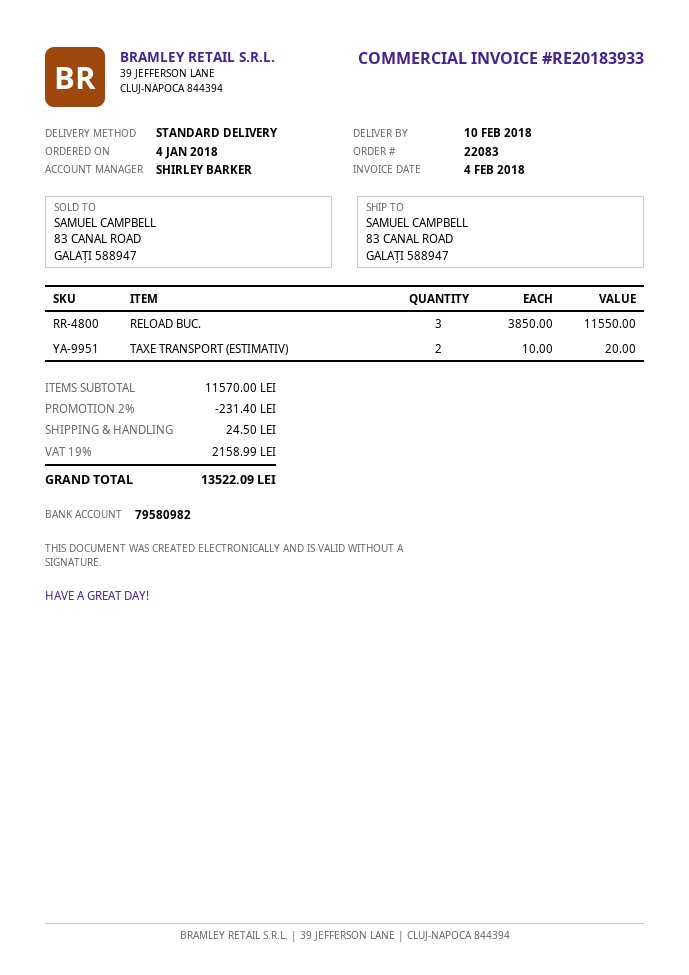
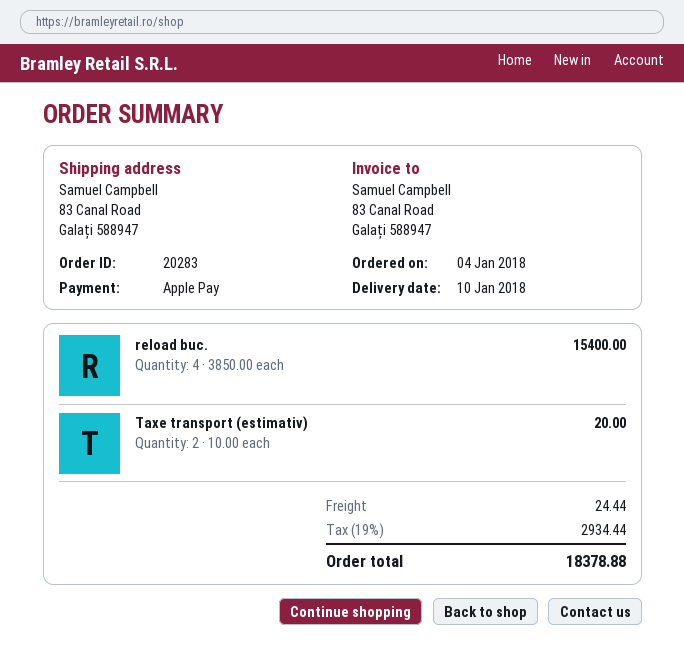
order number: 22083 -> 20283
delivery date: 2018-02-10 -> 2018-01-10
RELOAD BUC.: 3 x 3850.00 = 11550.00 -> 4 x 3850.00 = 15400.00
discount: 2% = 231.40 -> none
shipping: 24.50 -> 24.44
tax: 19% = 2158.99 -> 19% = 2934.44
total: 13522.09 -> 18378.88

